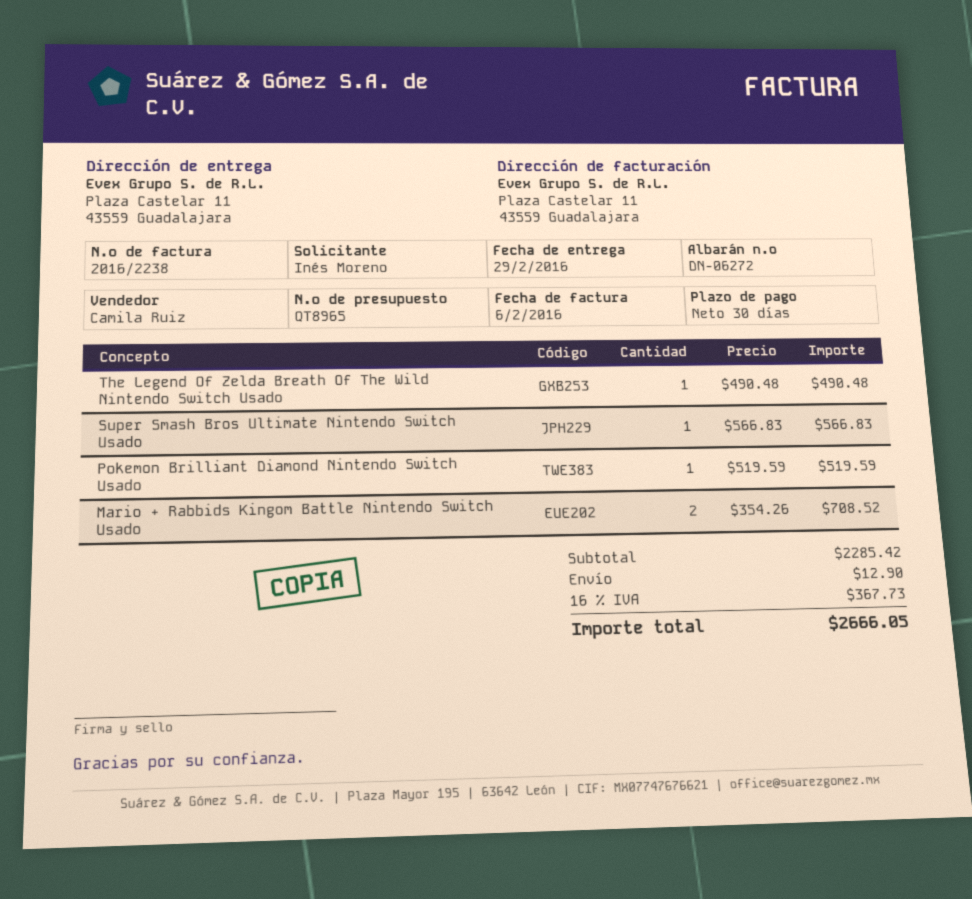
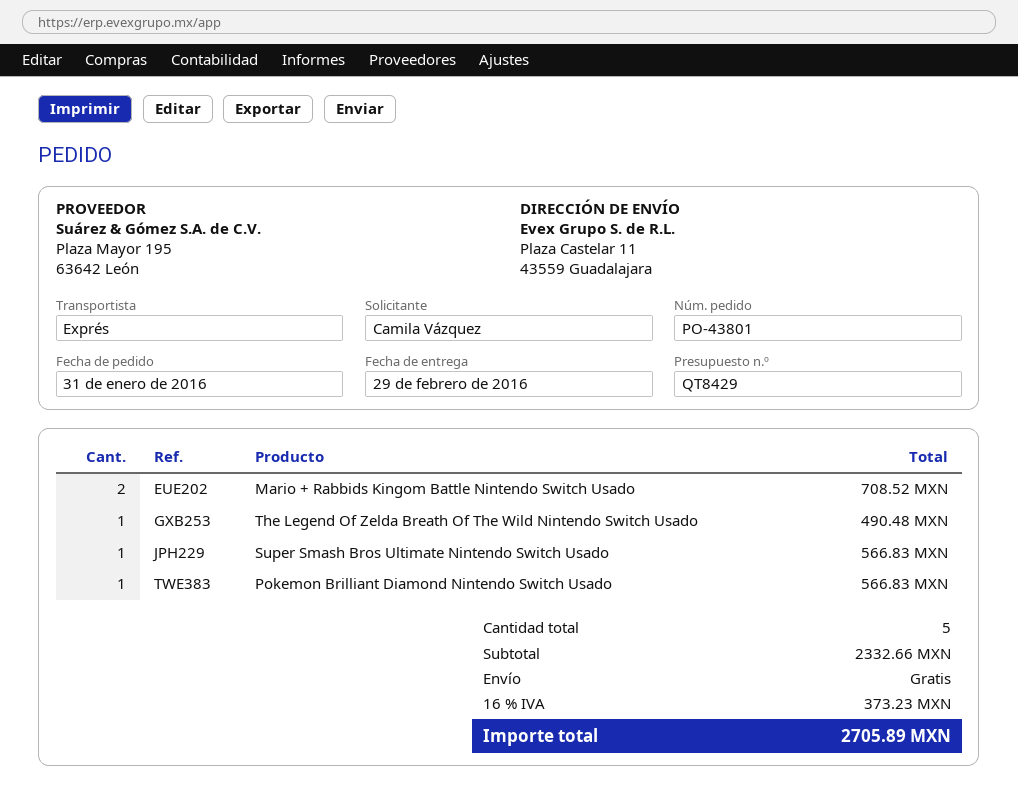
quote number: QT8965 -> QT8429
ordered by: Inés Moreno -> Camila Vázquez
Pokemon Brilliant Diamond Nintendo Switch Usado: 1 for 519.59 -> 1 for 566.83
subtotal: 2285.42 -> 2332.66
shipping: 12.90 -> 0.00
tax: 16% = 367.73 -> 16% = 373.23
total: 2666.05 -> 2705.89

